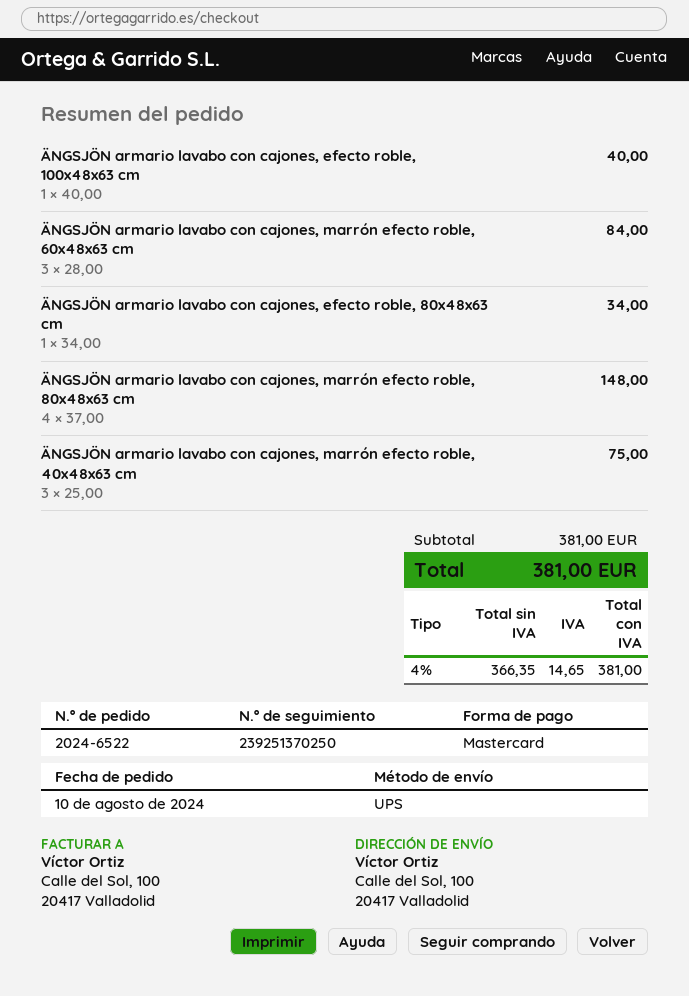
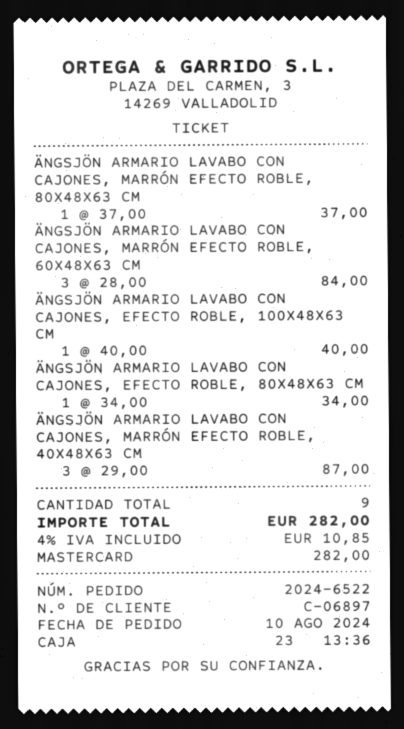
ÄNGSJÖN armario lavabo con cajones, marrón efecto roble, 80x48x63 cm: 4 x 37.00 = 148.00 -> 1 x 37.00 = 37.00
ÄNGSJÖN armario lavabo con cajones, marrón efecto roble, 40x48x63 cm: 3 x 25.00 = 75.00 -> 3 x 29.00 = 87.00
tax: 4% = 14.65 -> 4% = 10.85
total: 381.00 -> 282.00

